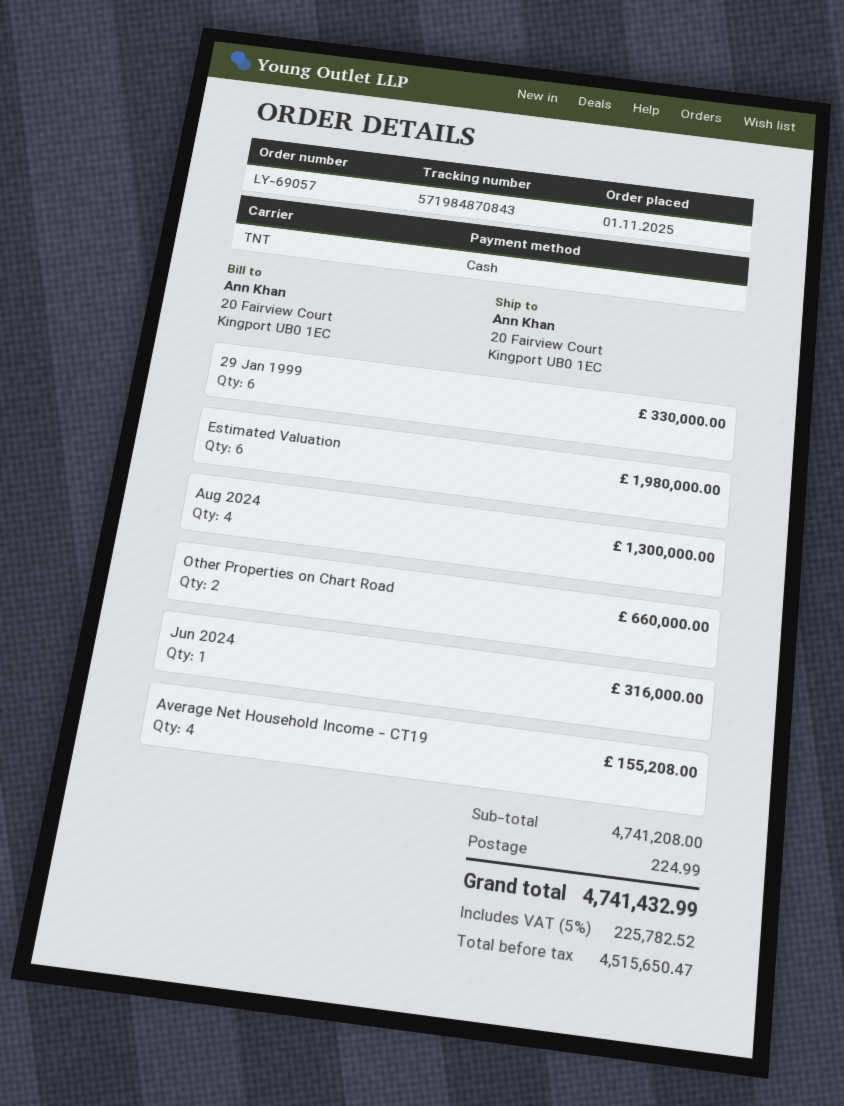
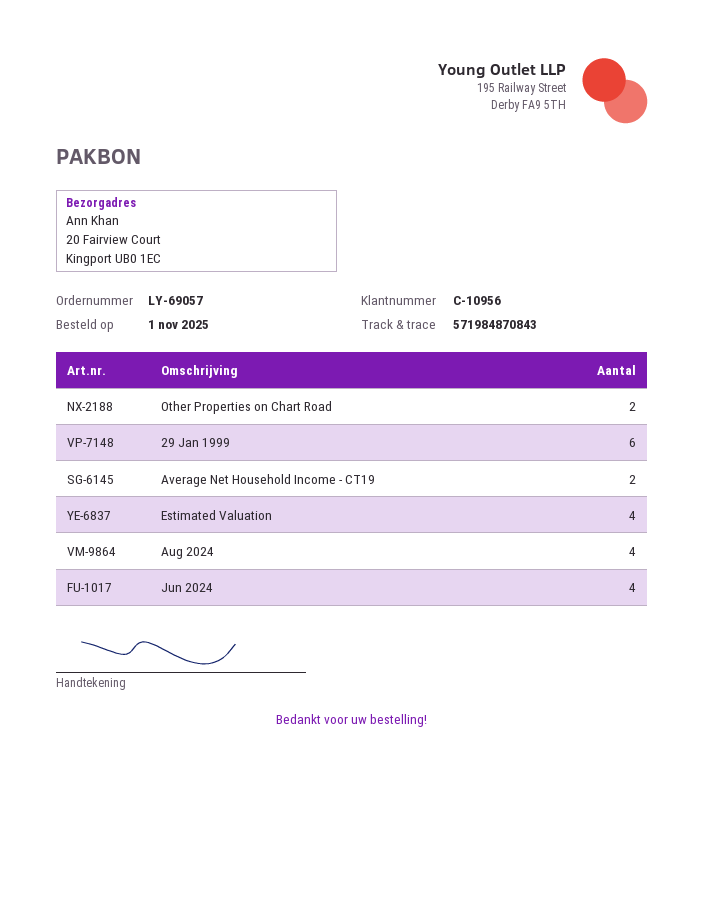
Estimated Valuation: 6 -> 4
Jun 2024: 1 -> 4
Average Net Household Income - CT19: 4 -> 2

